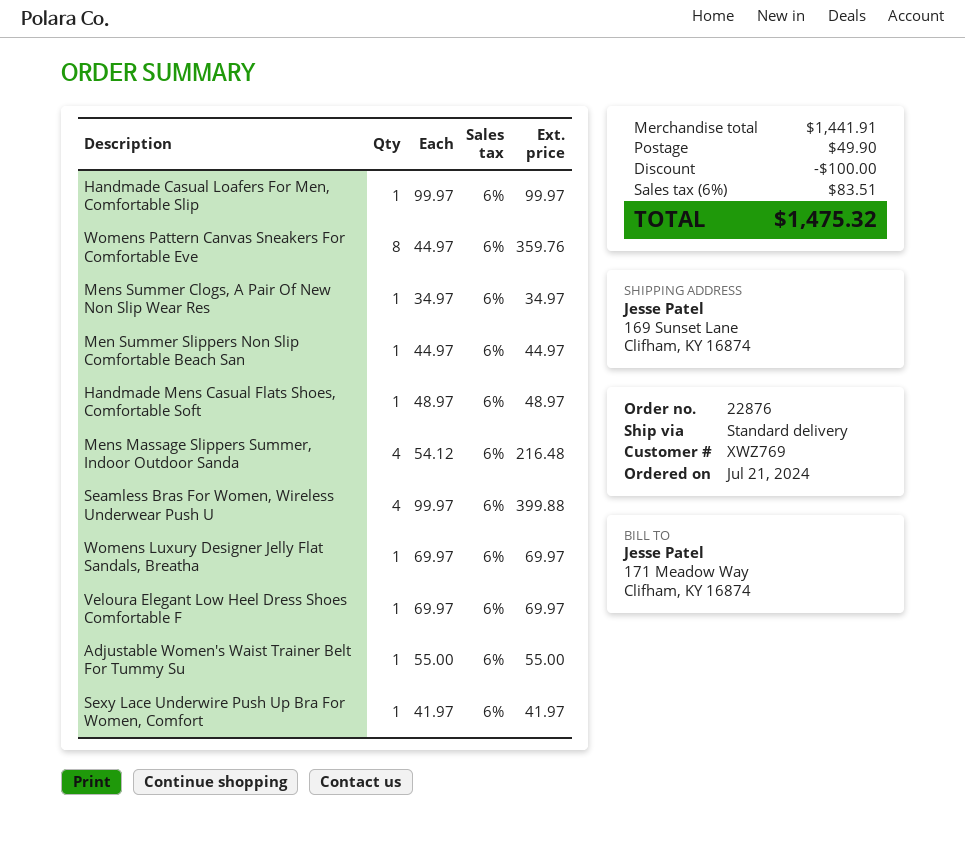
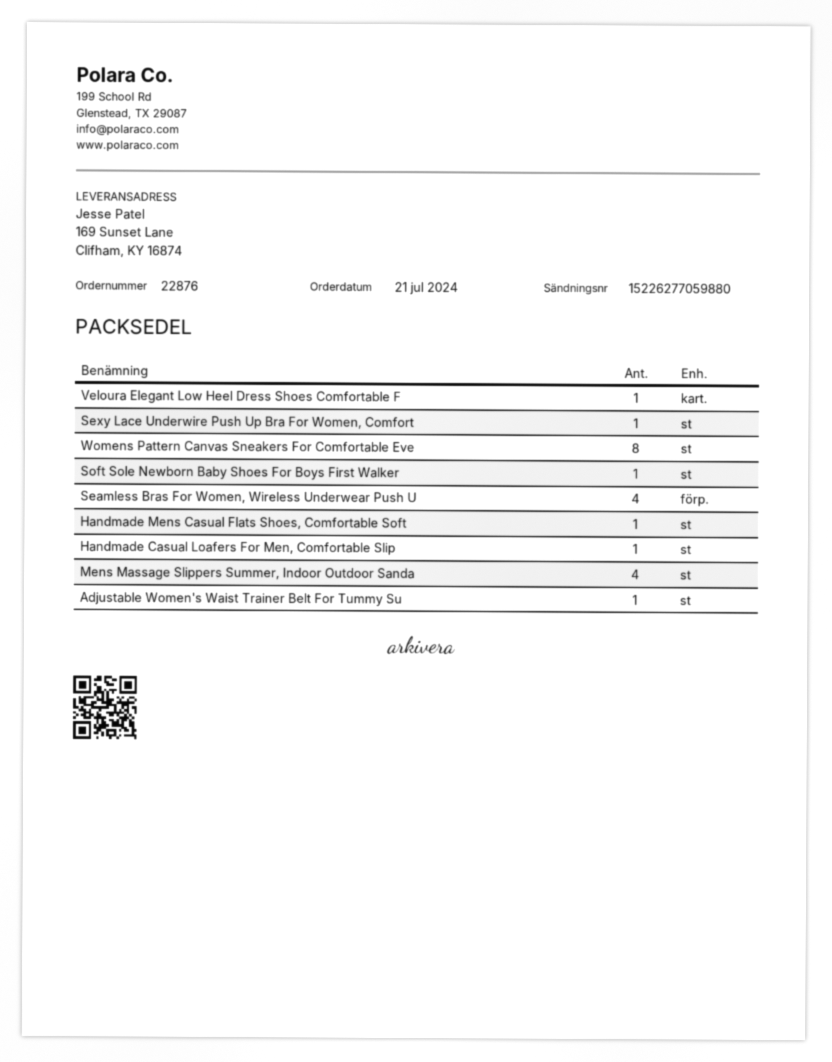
Mens Summer Clogs, A Pair Of New Non Slip Wear Res: 1 -> none
Men Summer Slippers Non Slip Comfortable Beach San: 1 -> none
Womens Luxury Designer Jelly Flat Sandals, Breatha: 1 -> none
Soft Sole Newborn Baby Shoes For Boys First Walker: none -> 1

